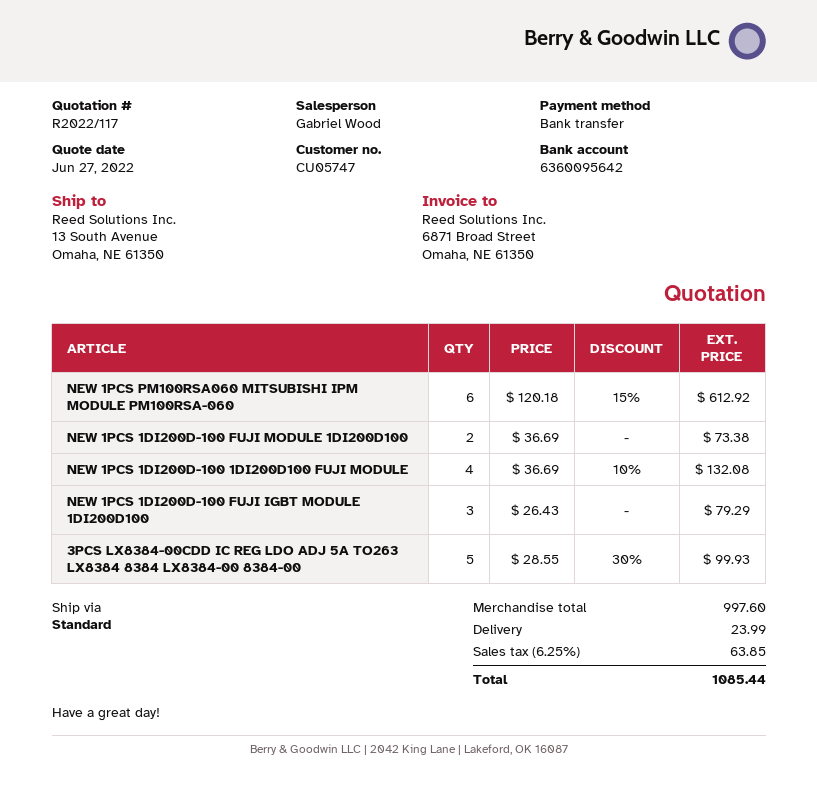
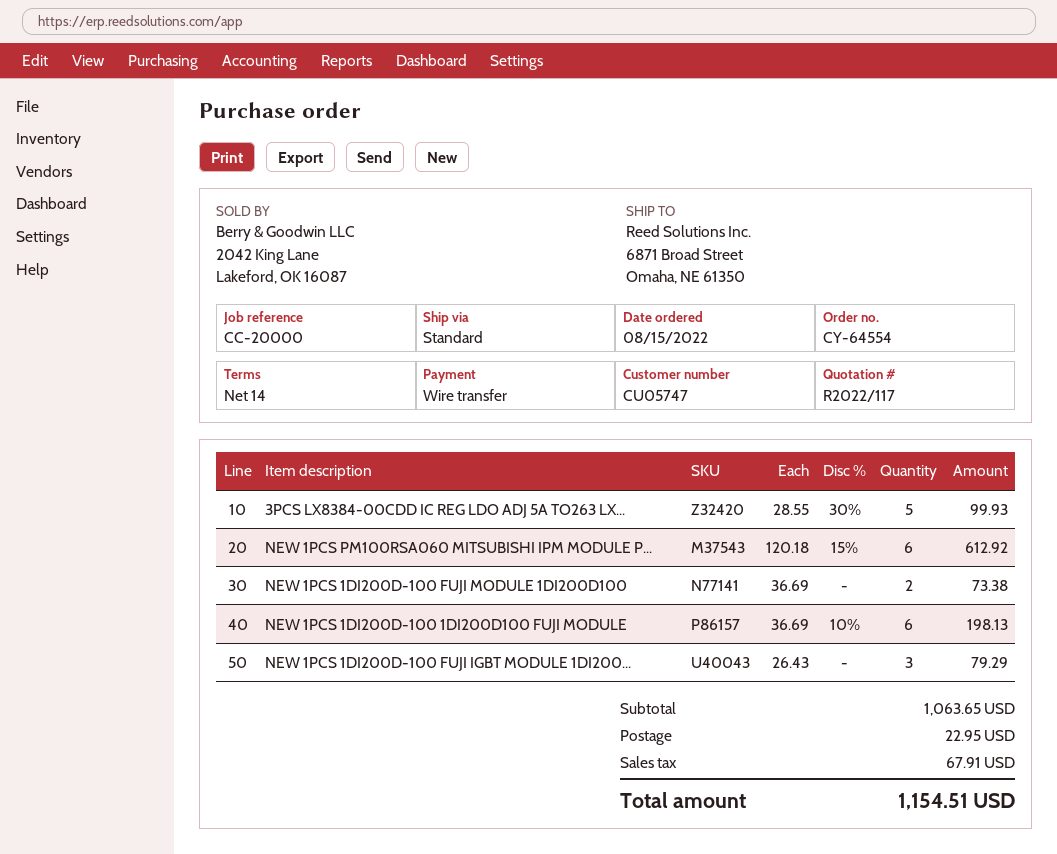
ship to: 13 South Avenue, Omaha, NE 61350 -> 6871 Broad Street, Omaha, NE 61350
NEW 1PCS 1DI200D-100 1DI200D100 FUJI MODULE: 4 x 36.69 - 10% = 132.08 -> 6 x 36.69 - 10% = 198.13
subtotal: 997.60 -> 1063.65
shipping: 23.99 -> 22.95
tax: 63.85 -> 67.91
total: 1085.44 -> 1154.51

